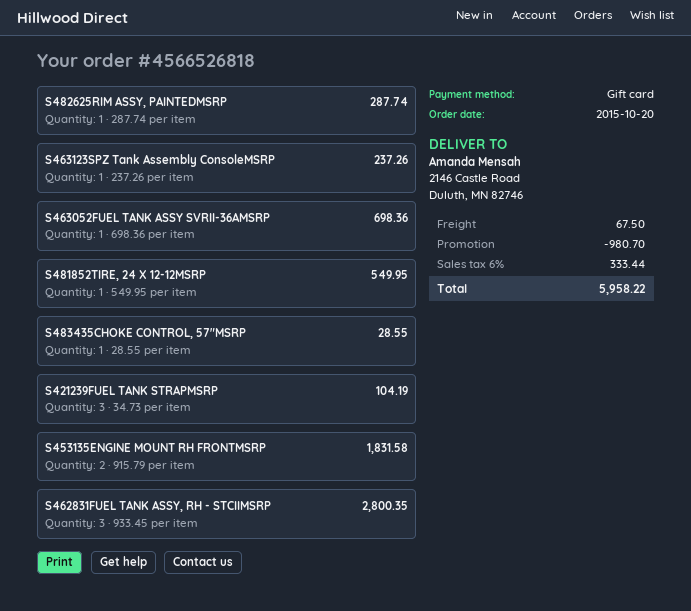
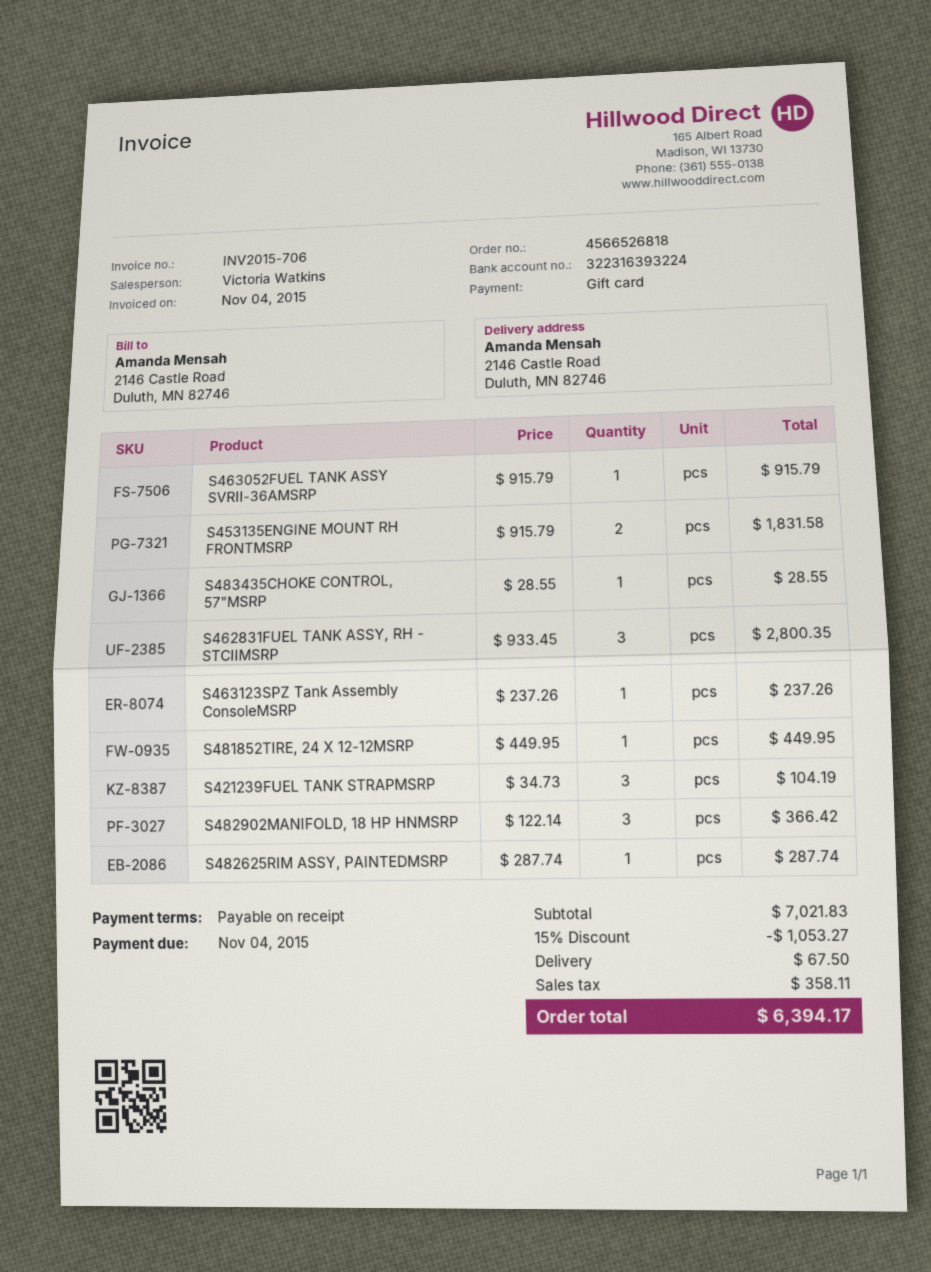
S463052FUEL TANK ASSY SVRII-36AMSRP: 1 x 698.36 = 698.36 -> 1 x 915.79 = 915.79
S481852TIRE, 24 X 12-12MSRP: 1 x 549.95 = 549.95 -> 1 x 449.95 = 449.95
S482902MANIFOLD, 18 HP HNMSRP: none -> 3 x 122.14 = 366.42
discount: 980.70 -> 1053.27
tax: 333.44 -> 358.11
total: 5958.22 -> 6394.17

